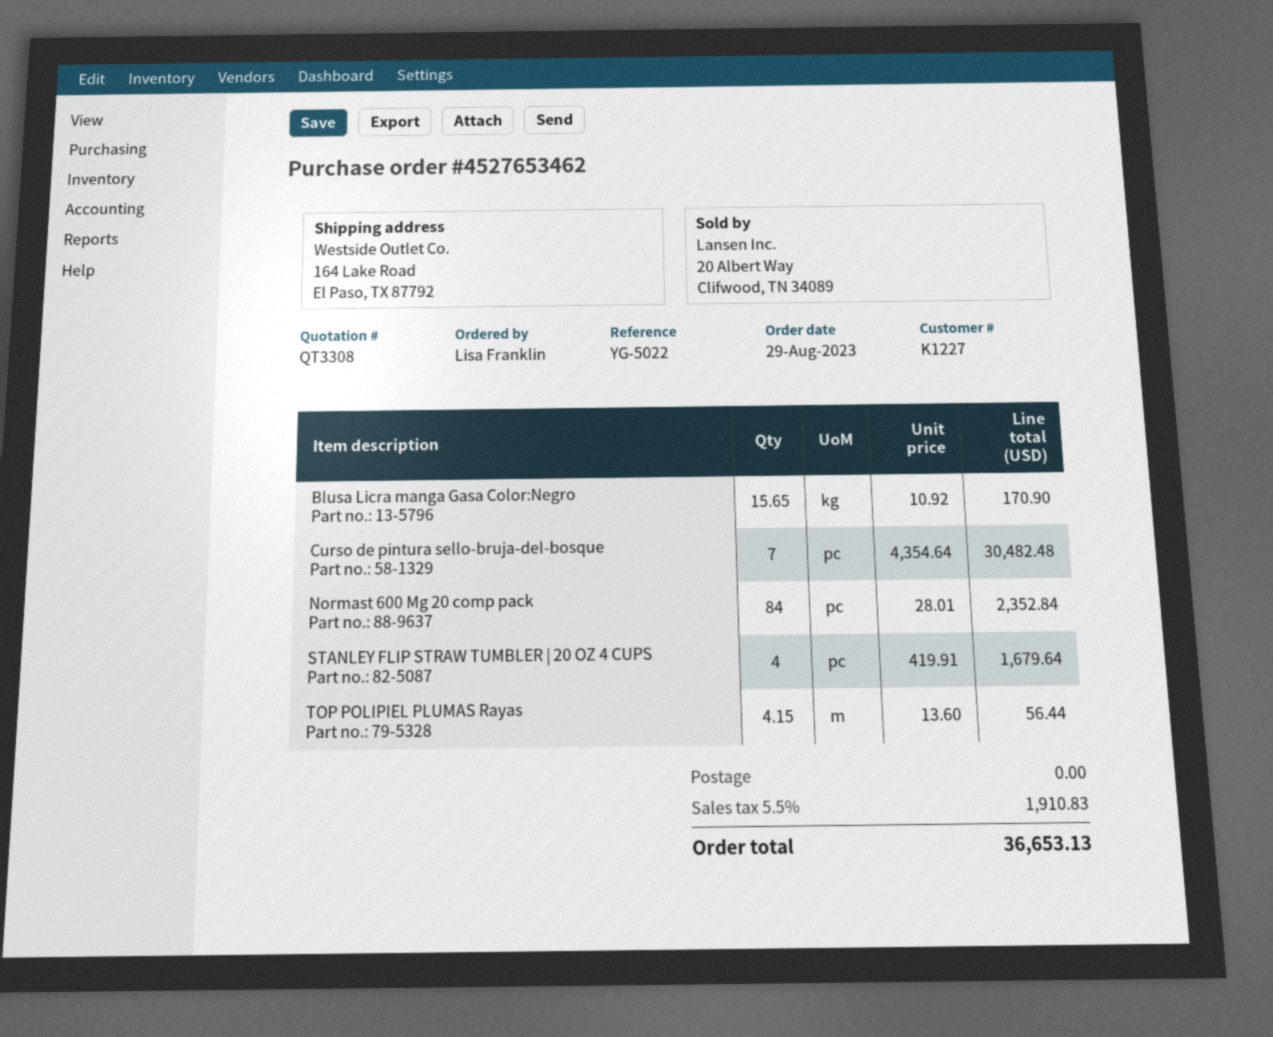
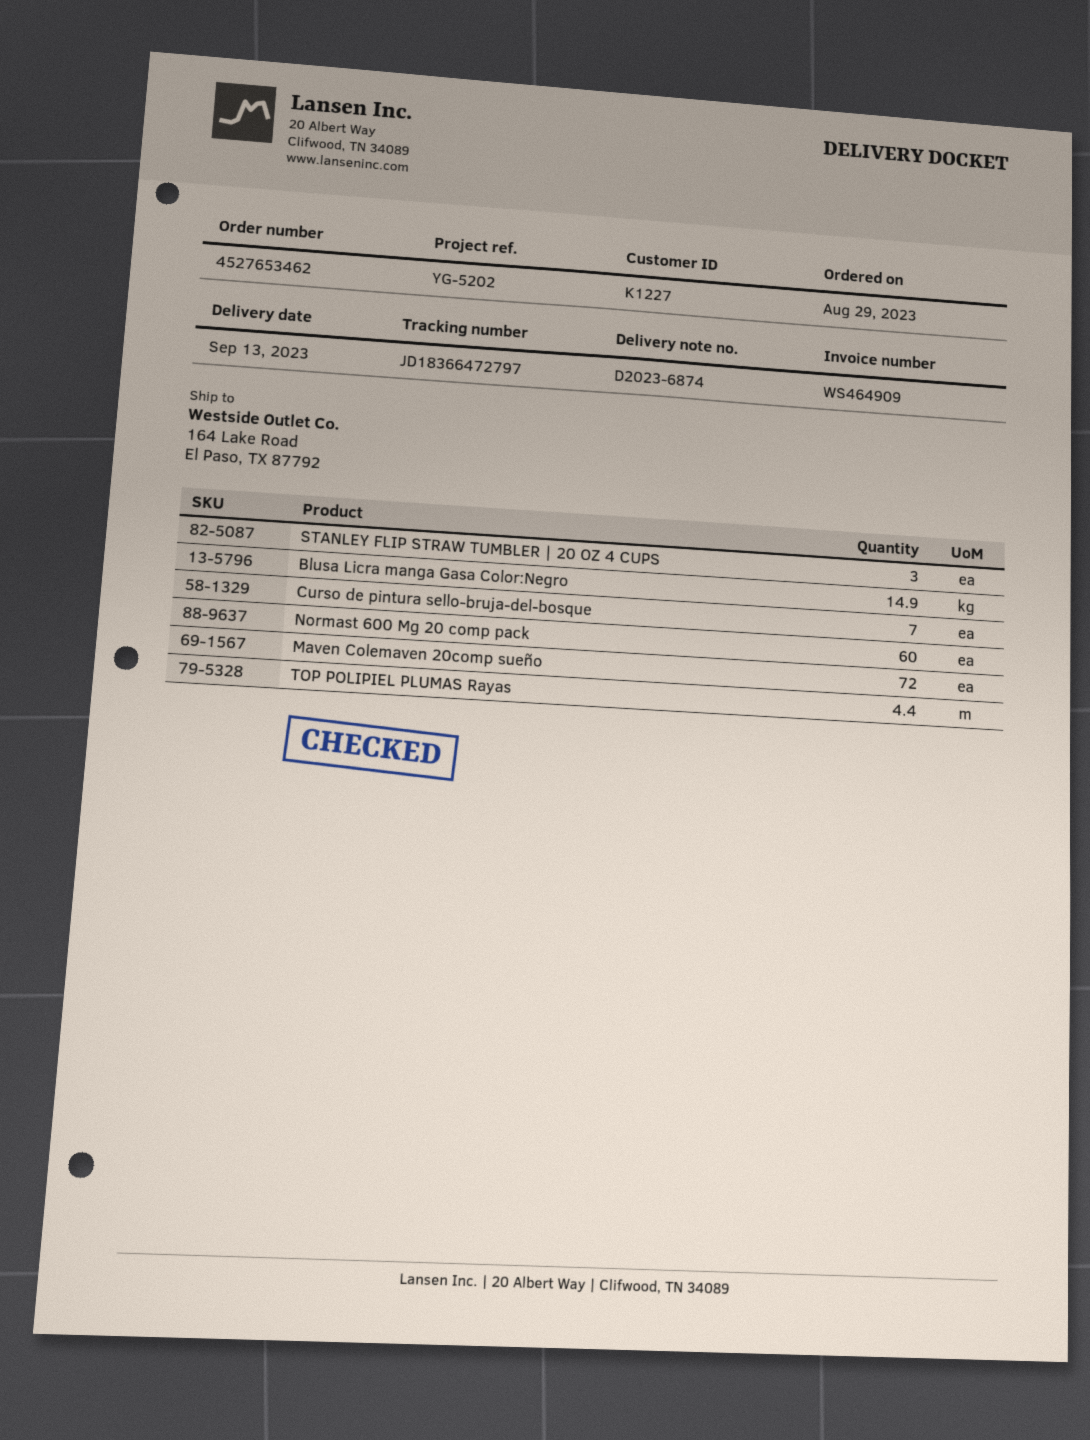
reference: YG-5022 -> YG-5202
Blusa Licra manga Gasa Color:Negro: 15.65 -> 14.9
Normast 600 Mg 20 comp pack: 84 -> 60
STANLEY FLIP STRAW TUMBLER | 20 OZ 4 CUPS: 4 -> 3
TOP POLIPIEL PLUMAS Rayas: 4.15 -> 4.4
Maven Colemaven 20comp sueño: none -> 72

